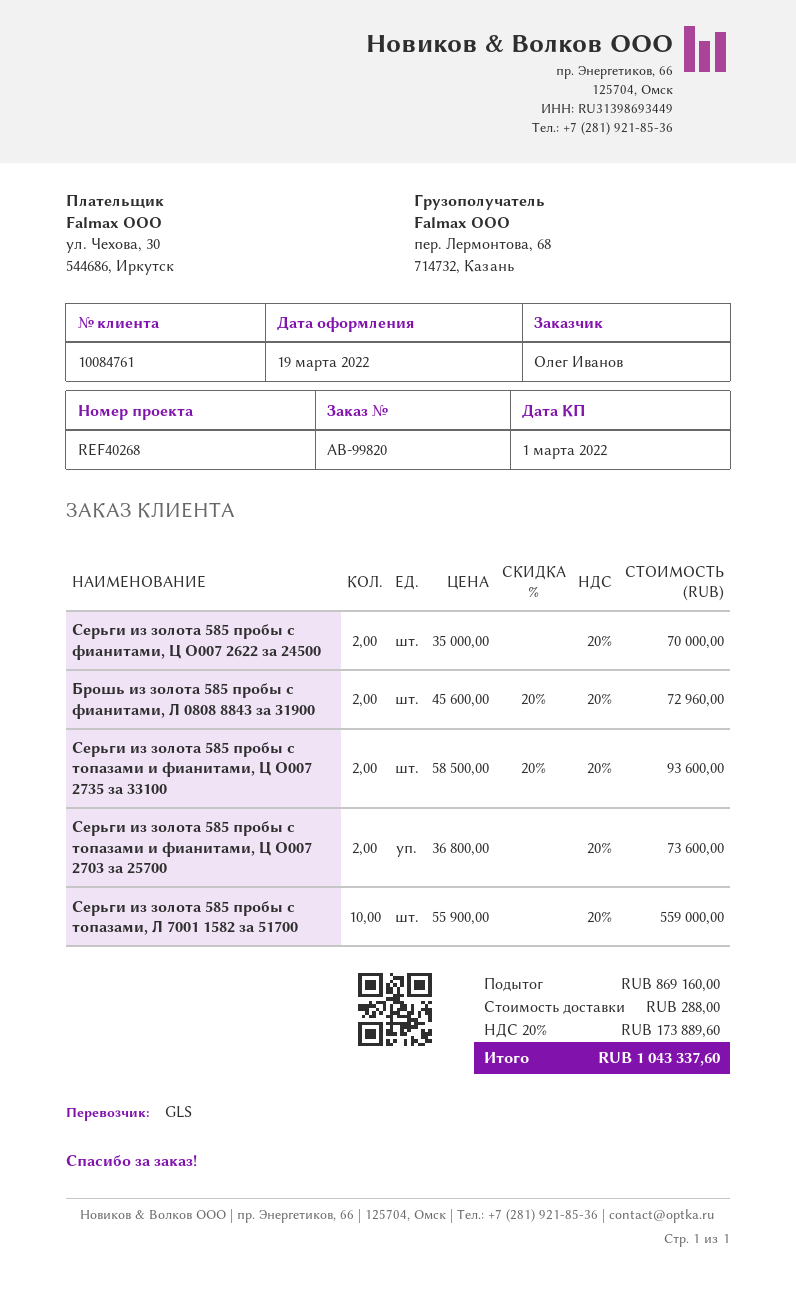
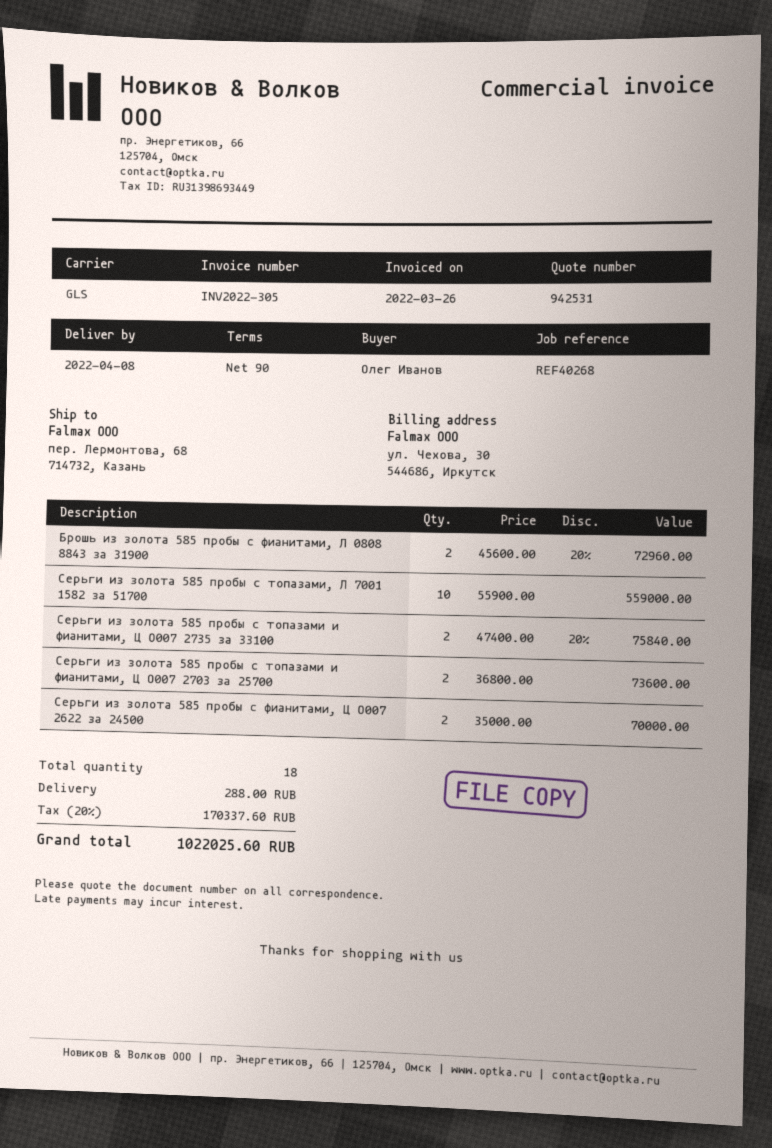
Серьги из золота 585 пробы с топазами и фианитами, Ц О007 2735 за 33100: 2 x 58500.00 - 20% = 93600.00 -> 2 x 47400.00 - 20% = 75840.00
tax: 20% = 173889.60 -> 20% = 170337.60
total: 1043337.60 -> 1022025.60

